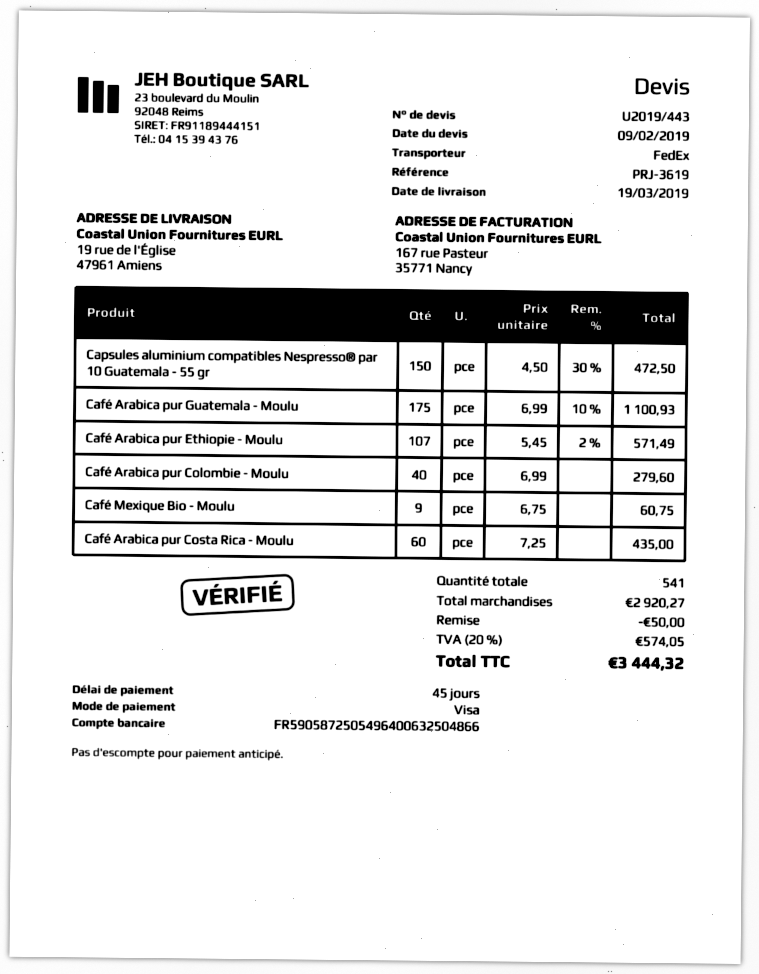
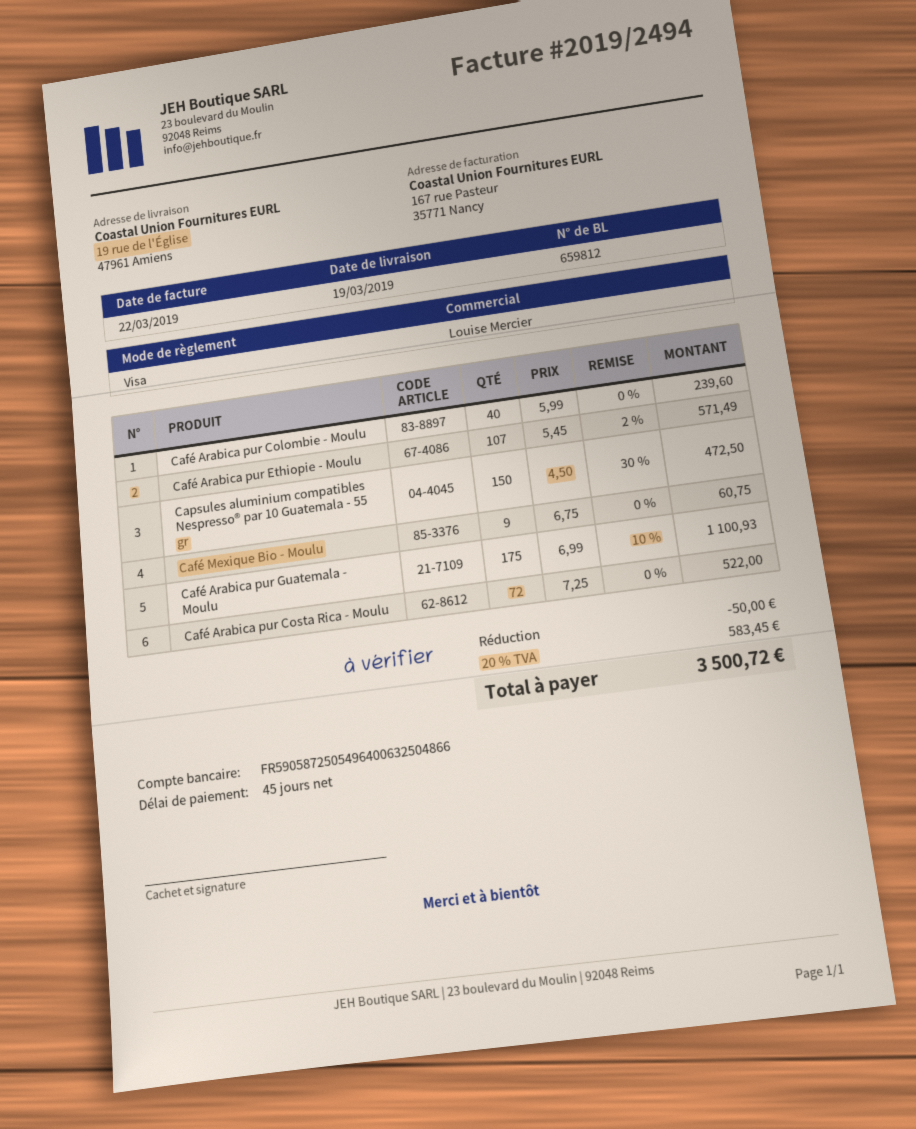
Café Arabica pur Colombie - Moulu: 40 x 6.99 = 279.60 -> 40 x 5.99 = 239.60
Café Arabica pur Costa Rica - Moulu: 60 x 7.25 = 435.00 -> 72 x 7.25 = 522.00
tax: 20% = 574.05 -> 20% = 583.45
total: 3444.32 -> 3500.72

